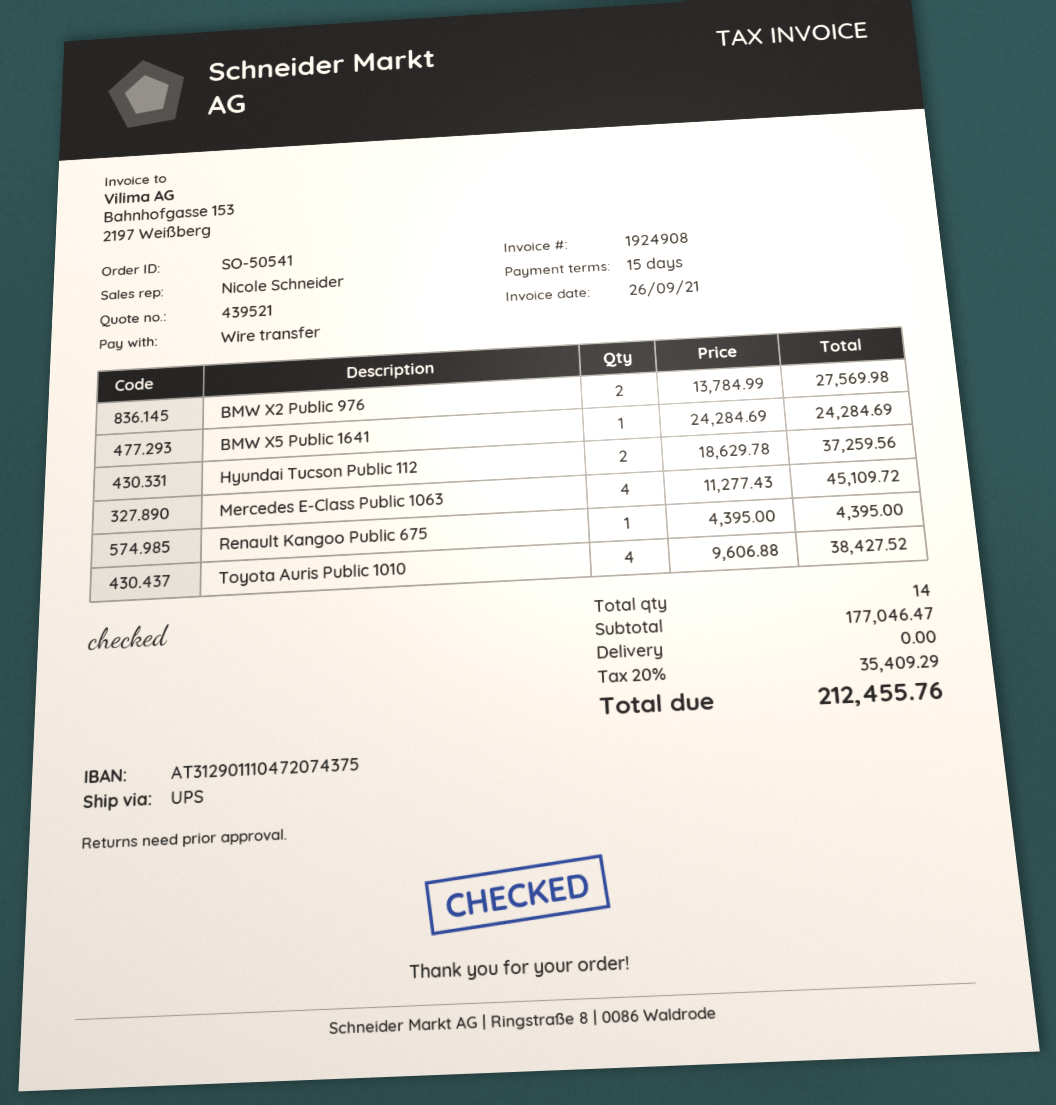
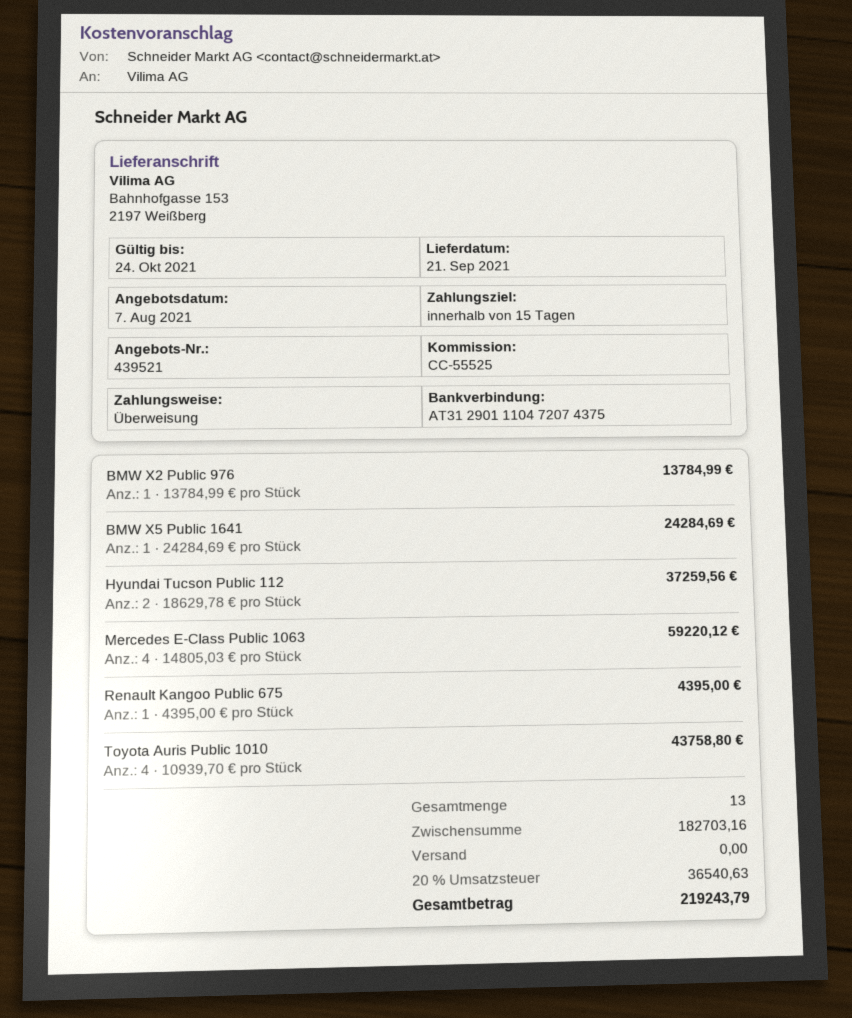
BMW X2 Public 976: 2 x 13784.99 = 27569.98 -> 1 x 13784.99 = 13784.99
Mercedes E-Class Public 1063: 4 x 11277.43 = 45109.72 -> 4 x 14805.03 = 59220.12
Toyota Auris Public 1010: 4 x 9606.88 = 38427.52 -> 4 x 10939.70 = 43758.80
total quantity: 14 -> 13
subtotal: 177046.47 -> 182703.16
tax: 20% = 35409.29 -> 20% = 36540.63
total: 212455.76 -> 219243.79

